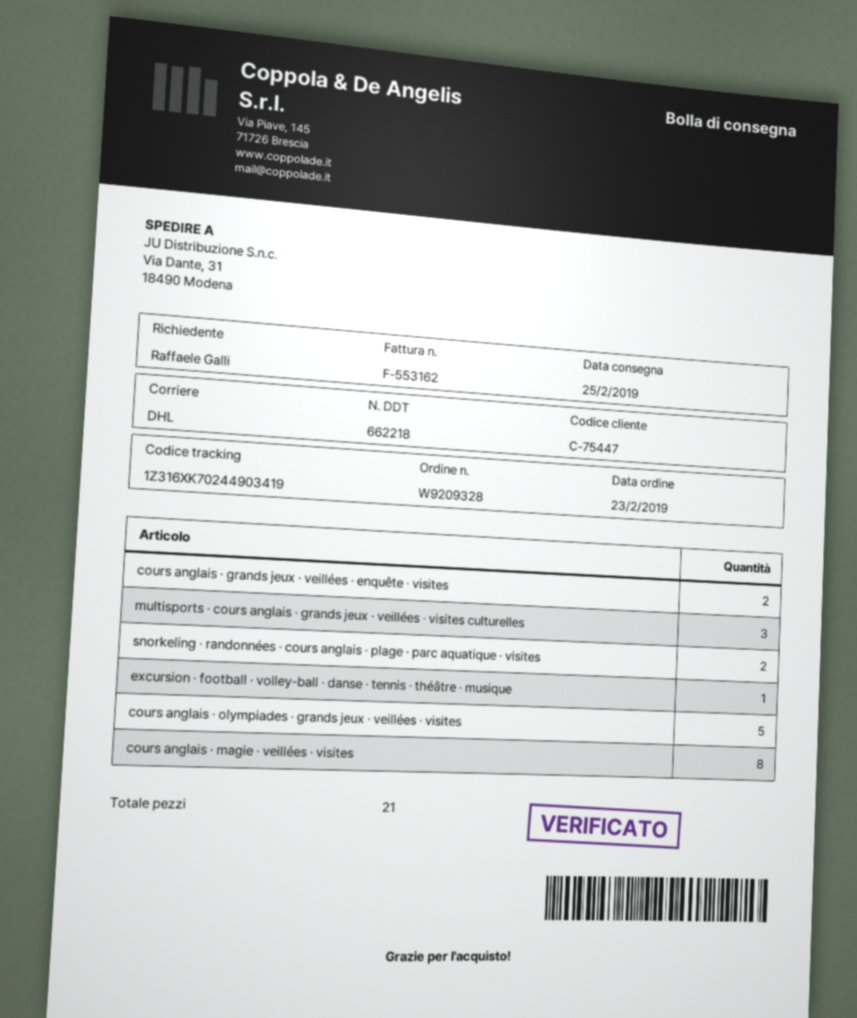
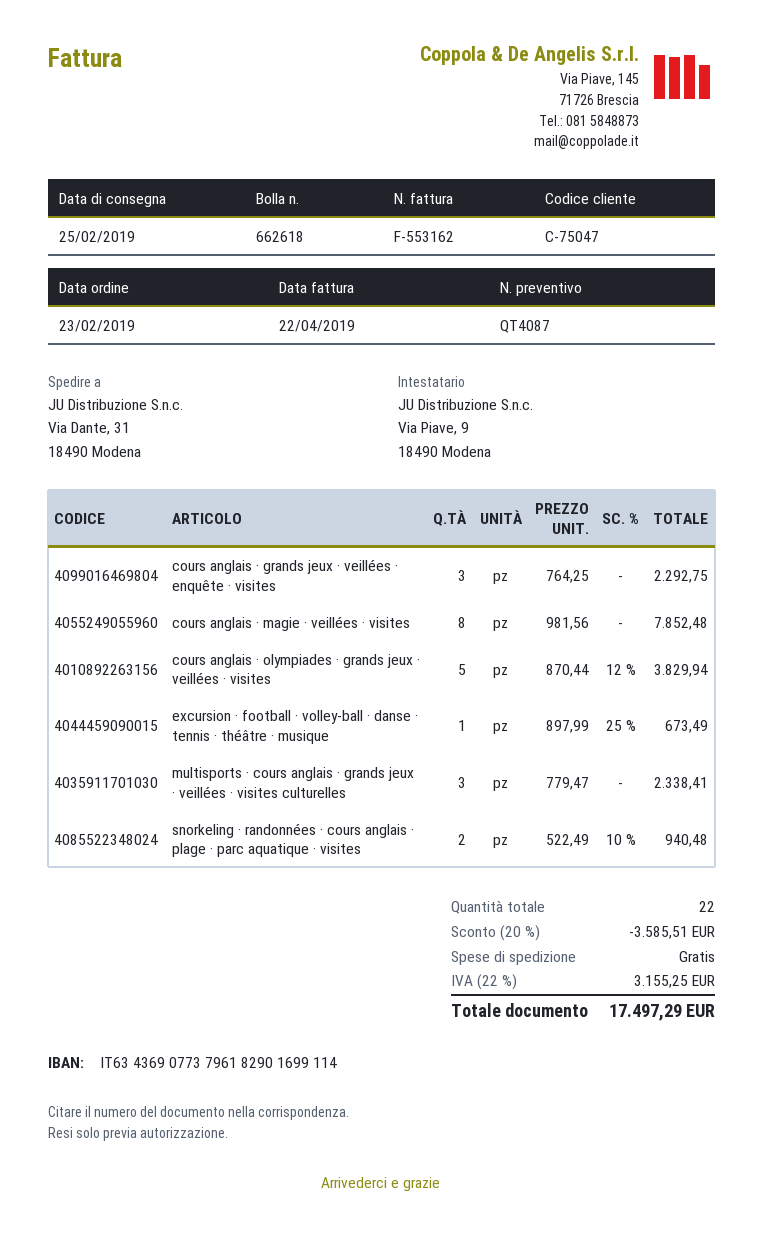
delivery note number: 662218 -> 662618
customer number: C-75447 -> C-75047
cours anglais · grands jeux · veillées · enquête · visites: 2 -> 3
total quantity: 21 -> 22

